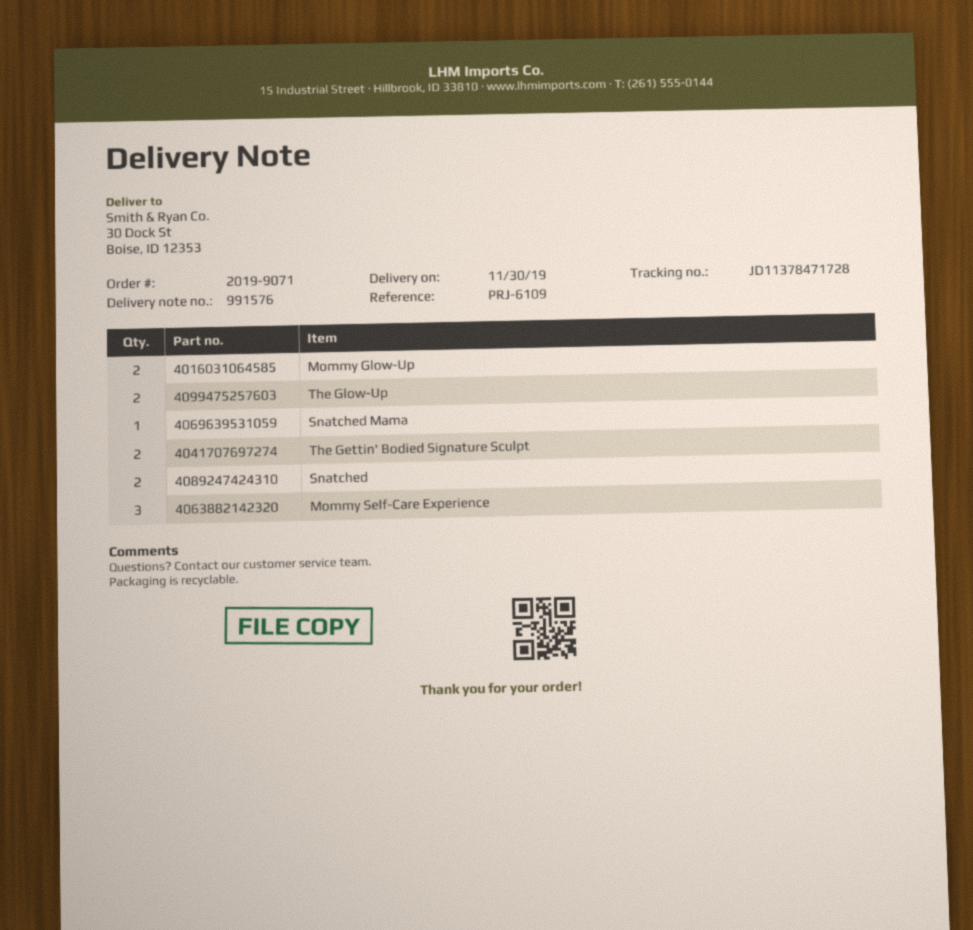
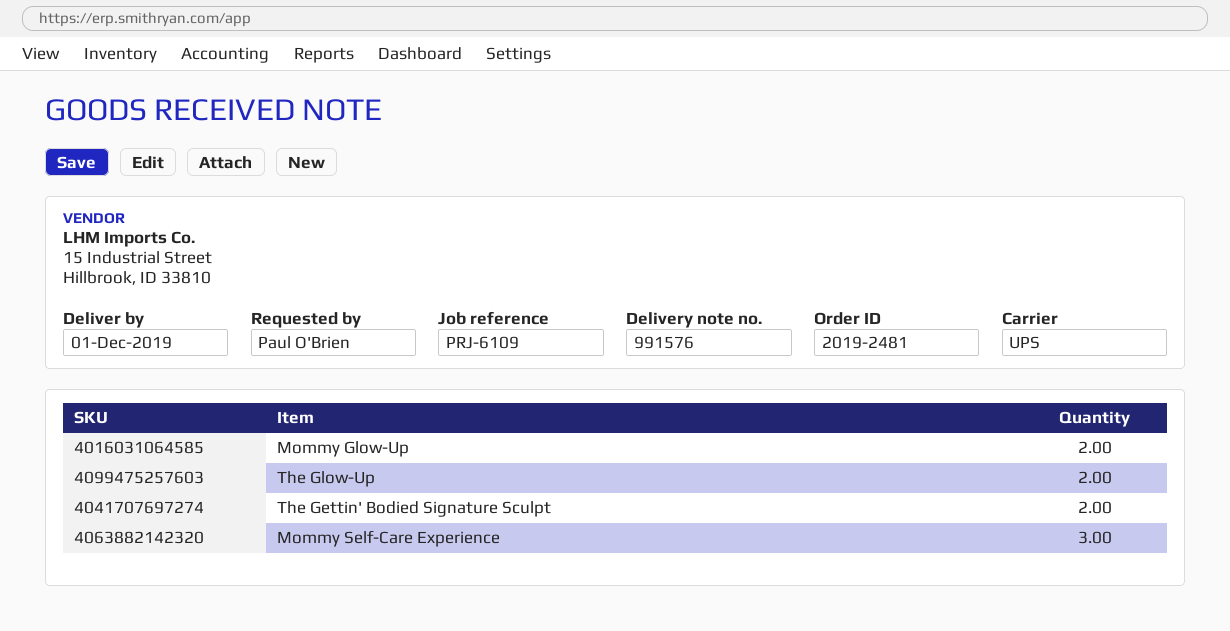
order number: 2019-9071 -> 2019-2481
delivery date: 2019-11-30 -> 2019-12-01
Snatched Mama: 1 -> none
Snatched: 2 -> none

